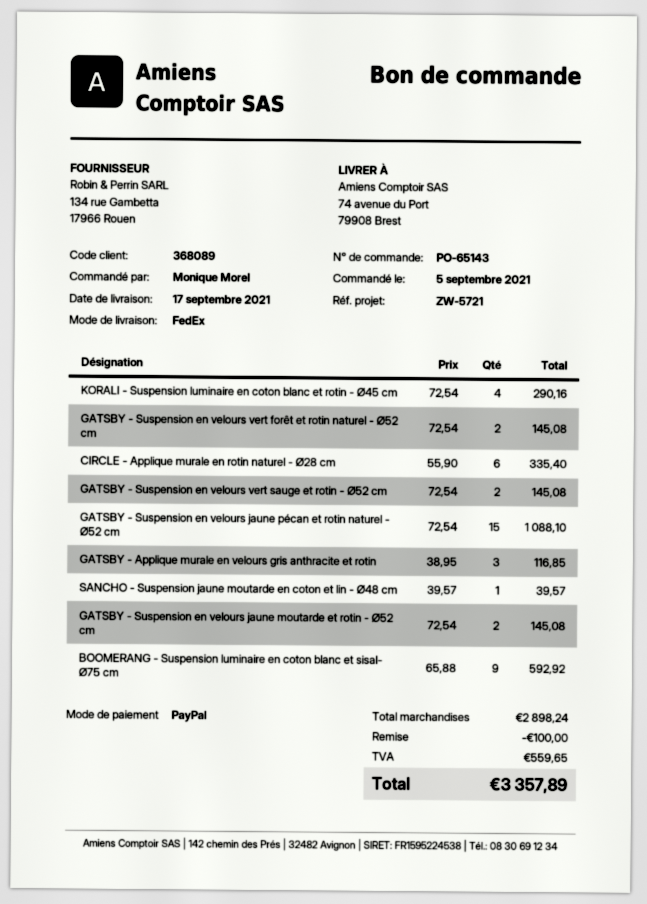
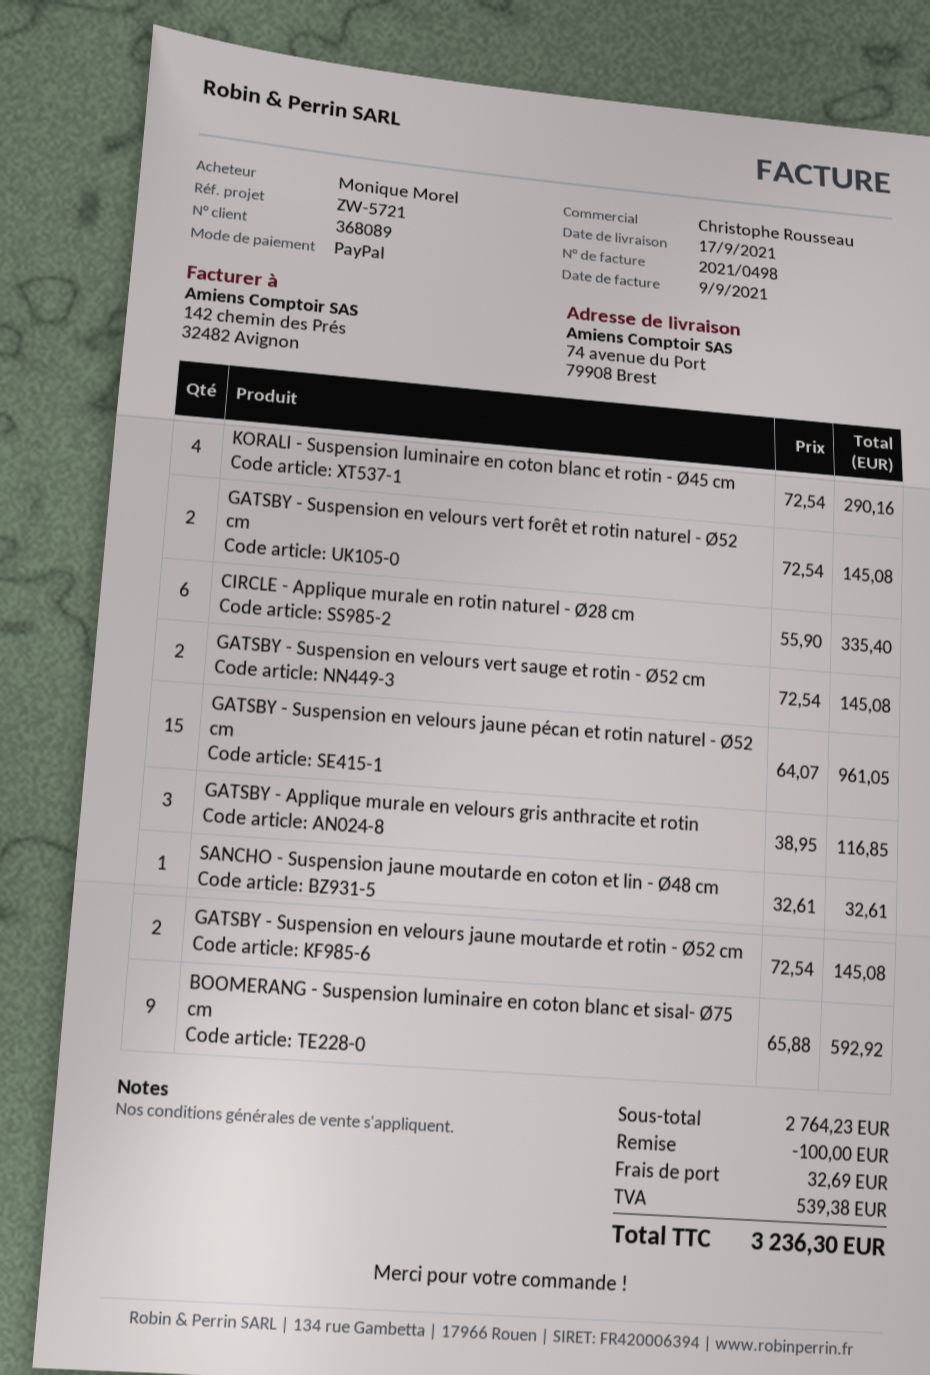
GATSBY - Suspension en velours jaune pécan et rotin naturel - Ø52 cm: 15 x 72.54 = 1088.10 -> 15 x 64.07 = 961.05
SANCHO - Suspension jaune moutarde en coton et lin - Ø48 cm: 1 x 39.57 = 39.57 -> 1 x 32.61 = 32.61
subtotal: 2898.24 -> 2764.23
shipping: none -> 32.69
tax: 559.65 -> 539.38
total: 3357.89 -> 3236.30

